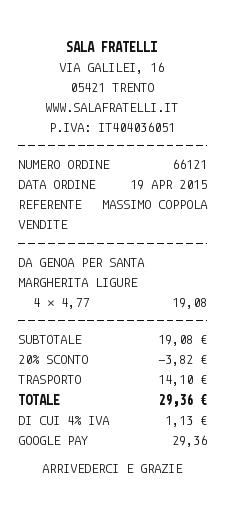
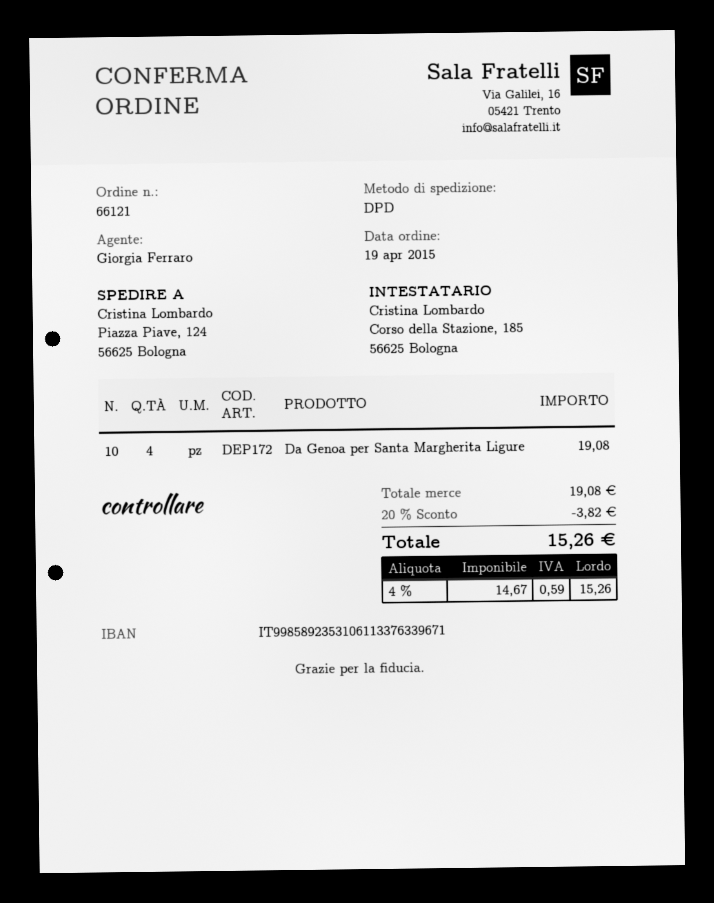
sales rep: MASSIMO COPPOLA -> Giorgia Ferraro
shipping: 14.10 -> none
tax: 4% = 1.13 -> 4% = 0.59
total: 29.36 -> 15.26

